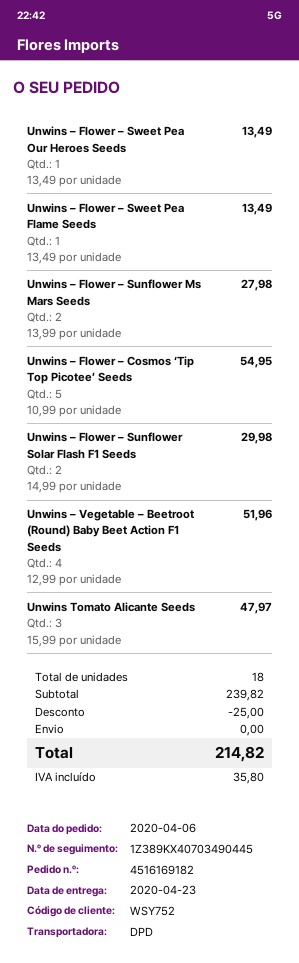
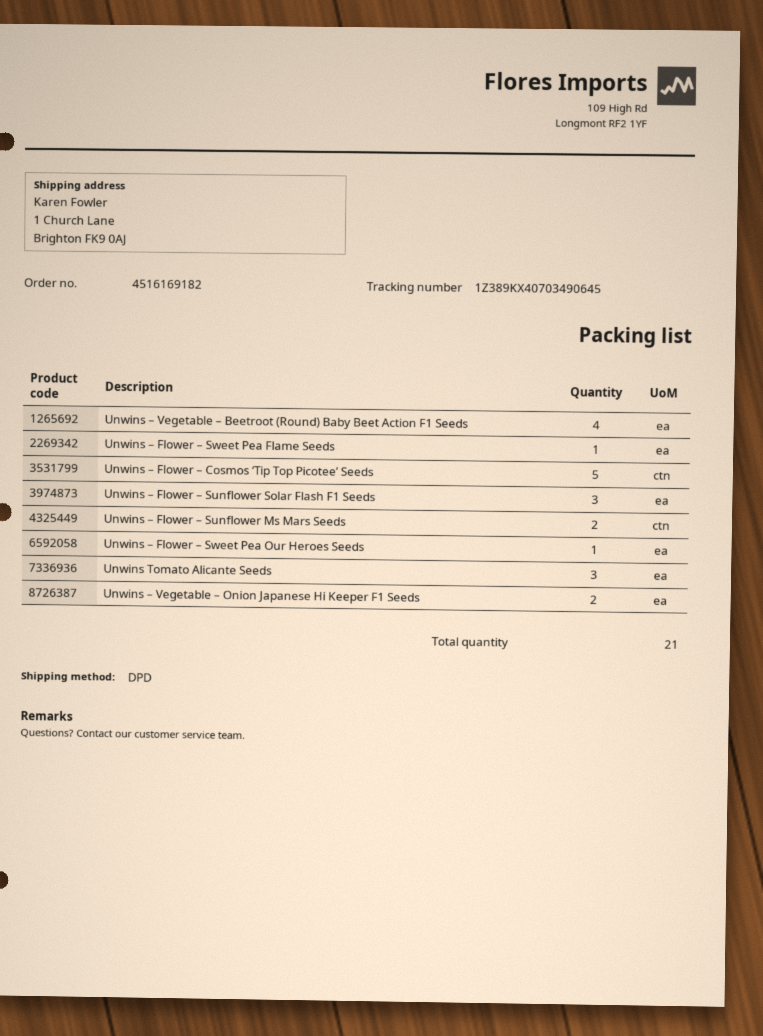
tracking number: 1Z389KX40703490445 -> 1Z389KX40703490645
Unwins – Flower – Sunflower Solar Flash F1 Seeds: 2 -> 3
Unwins – Vegetable – Onion Japanese Hi Keeper F1 Seeds: none -> 2
total quantity: 18 -> 21

